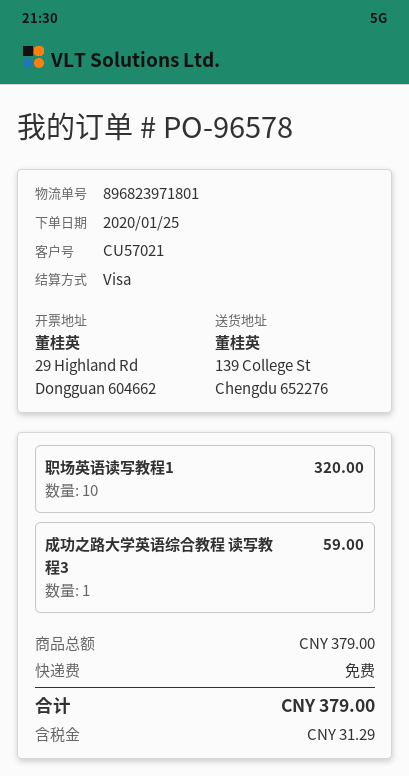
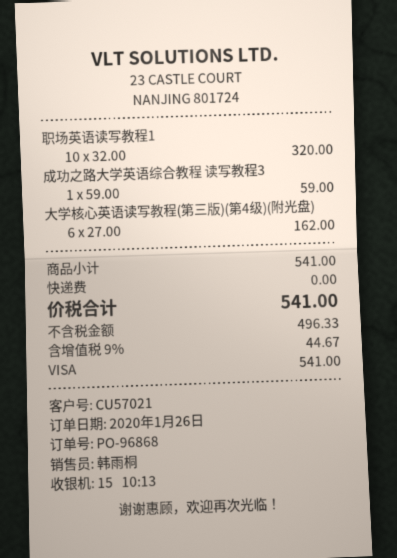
order number: PO-96578 -> PO-96868
order date: 2020-01-25 -> 2020-01-26
大学核心英语读写教程(第三版)(第4级)(附光盘): none -> 6 for 162.00
subtotal: 379.00 -> 541.00
tax: 31.29 -> 44.67
total: 379.00 -> 541.00

